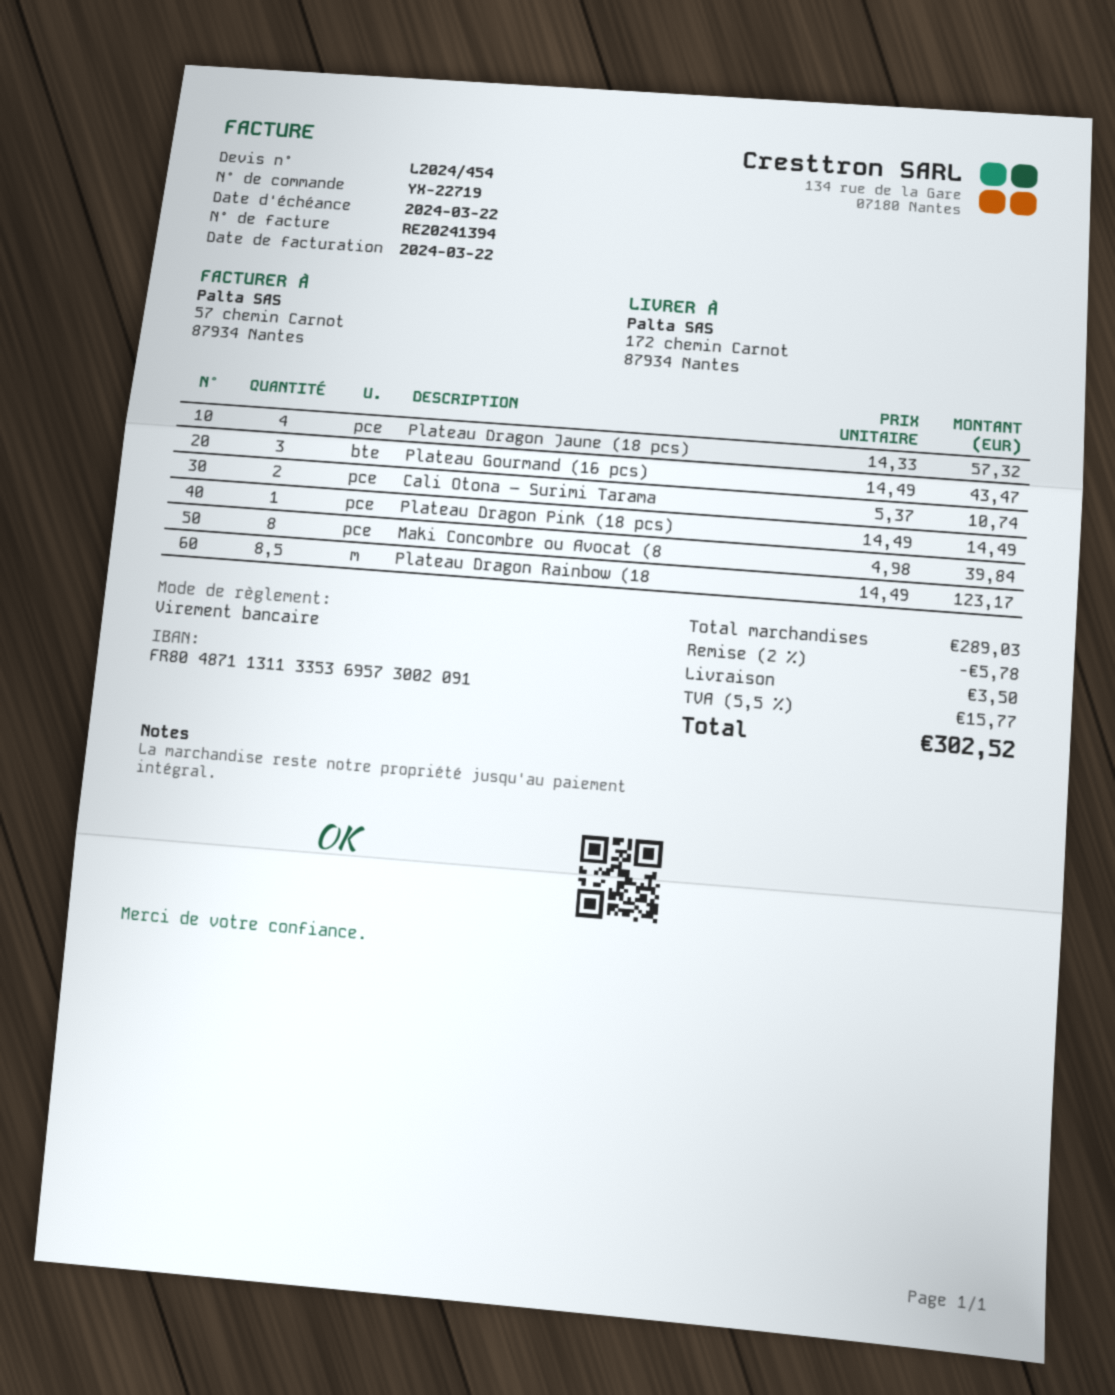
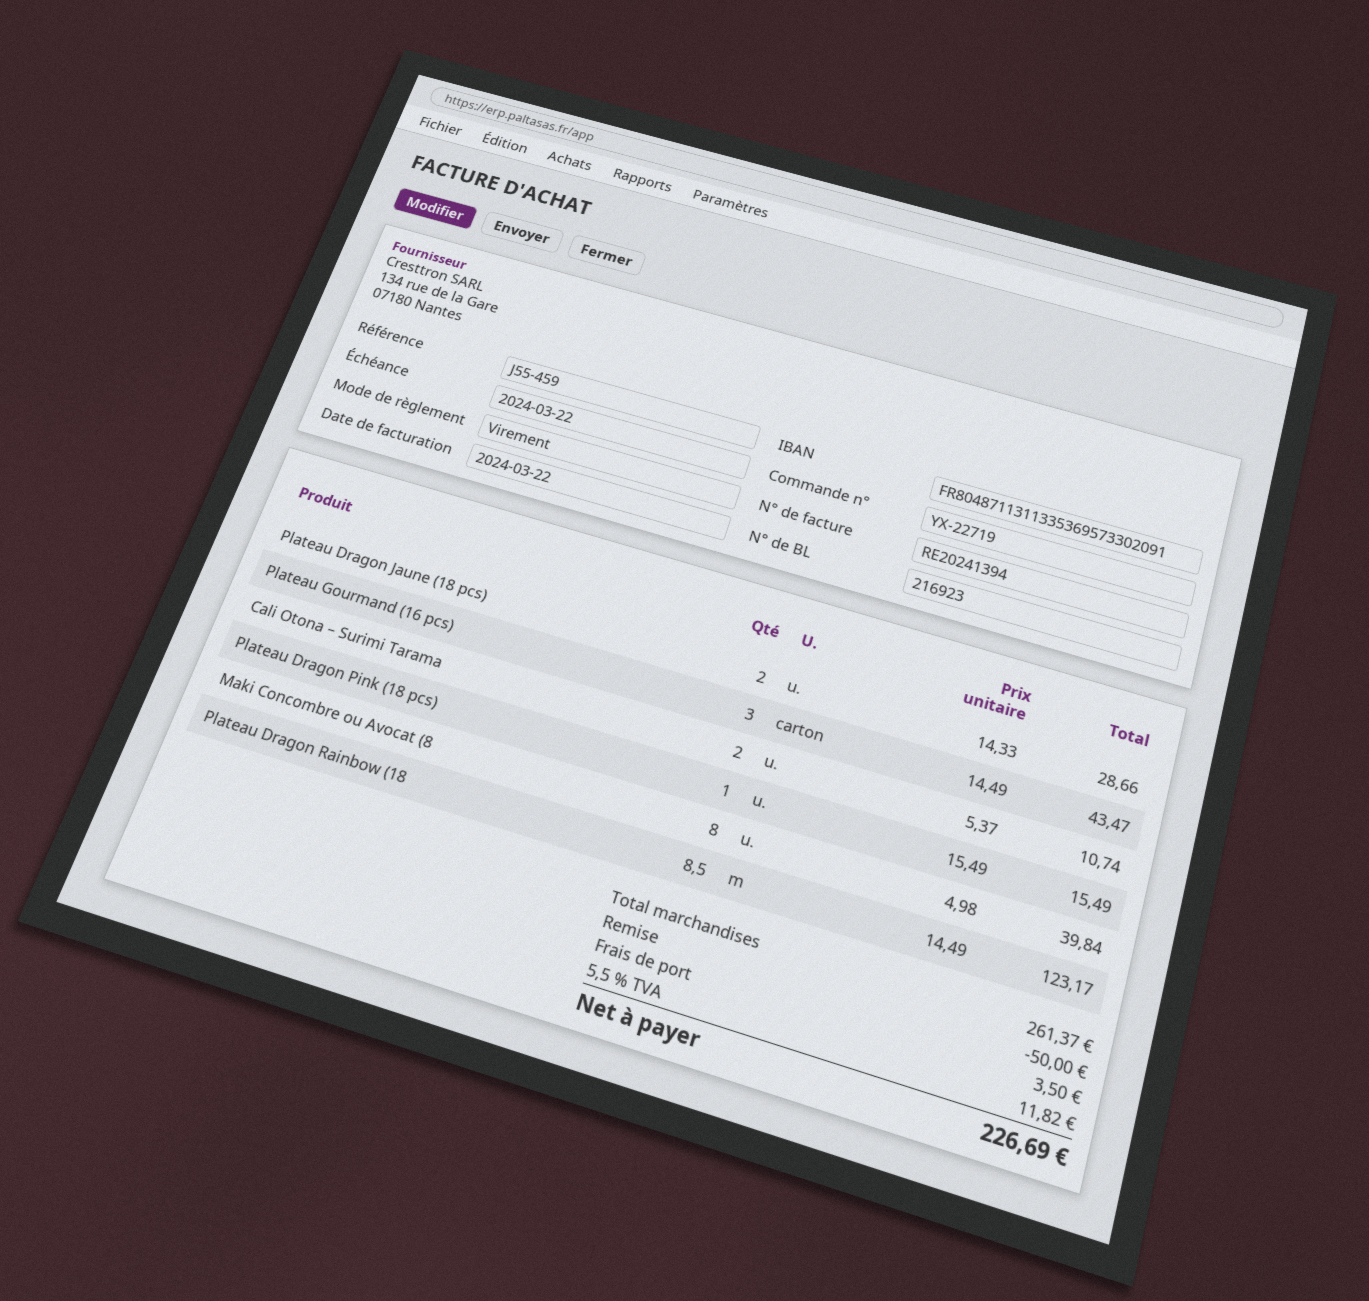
bank account: FR8048711311335369573002091 -> FR8048711311335369573302091
Plateau Dragon Jaune (18 pcs): 4 x 14.33 = 57.32 -> 2 x 14.33 = 28.66
Plateau Dragon Pink (18 pcs): 1 x 14.49 = 14.49 -> 1 x 15.49 = 15.49
subtotal: 289.03 -> 261.37
discount: 5.78 -> 50.00
tax: 5.5% = 15.77 -> 5.5% = 11.82
total: 302.52 -> 226.69

